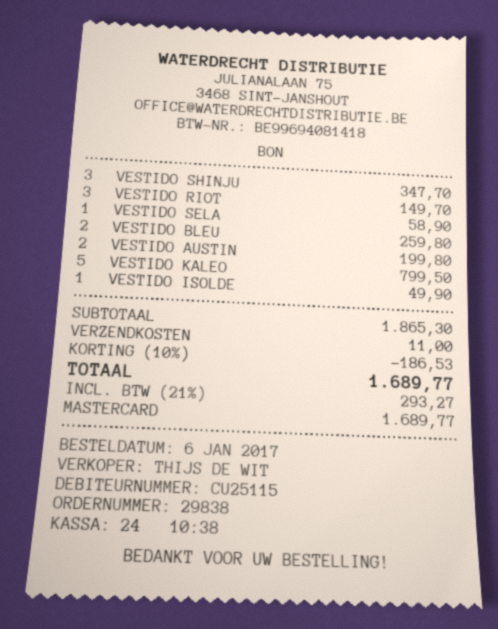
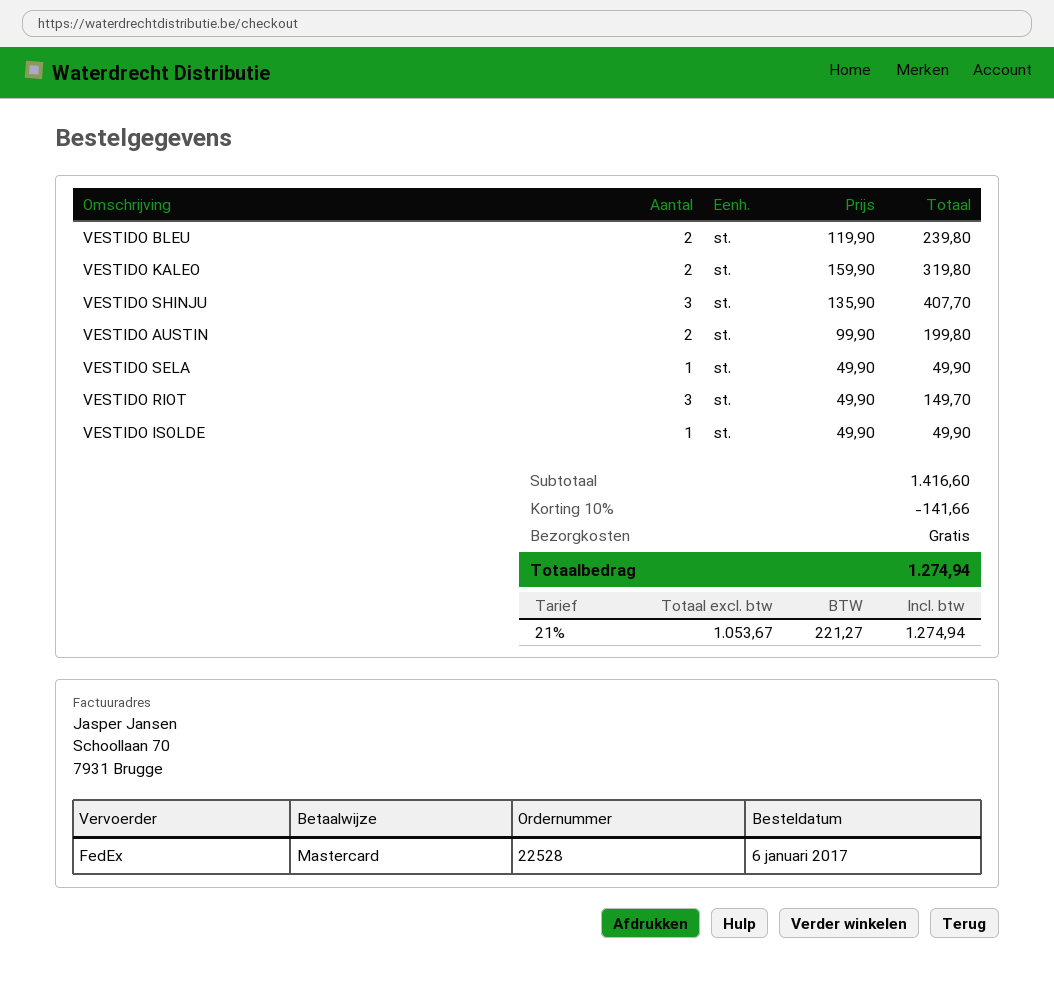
order number: 29838 -> 22528
VESTIDO SHINJU: 3 for 347.70 -> 3 for 407.70
VESTIDO SELA: 1 for 58.90 -> 1 for 49.90
VESTIDO BLEU: 2 for 259.80 -> 2 for 239.80
VESTIDO KALEO: 5 for 799.50 -> 2 for 319.80
subtotal: 1865.30 -> 1416.60
discount: 10% = 186.53 -> 10% = 141.66
shipping: 11.00 -> 0.00
tax: 21% = 293.27 -> 21% = 221.27
total: 1689.77 -> 1274.94

